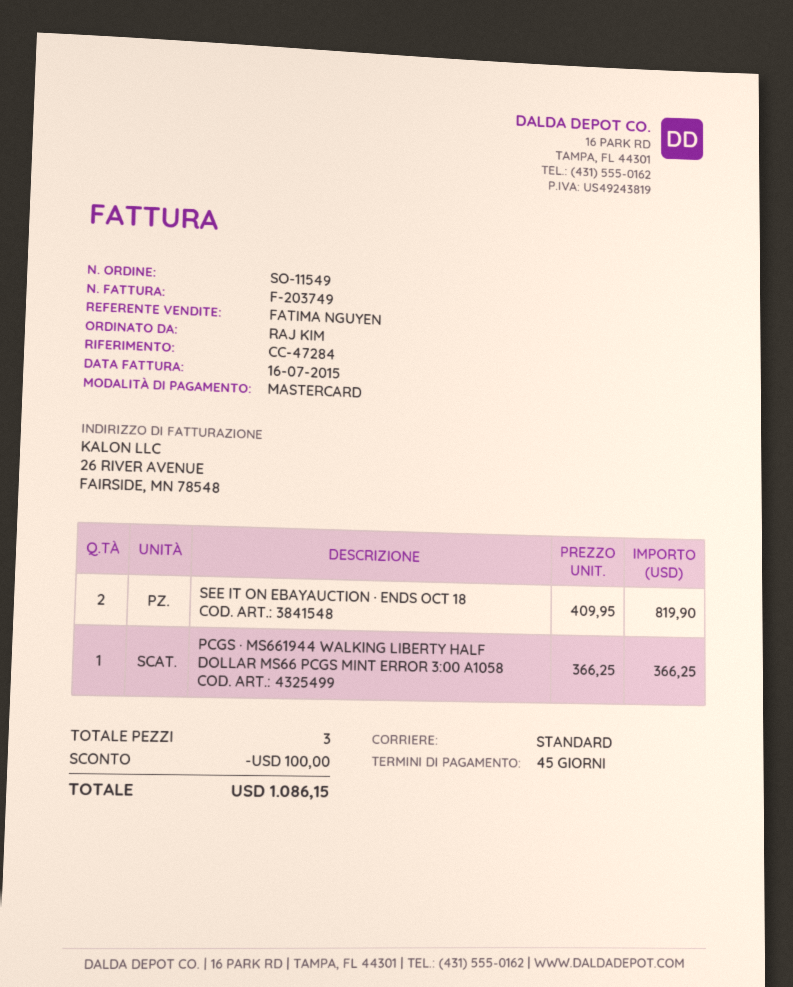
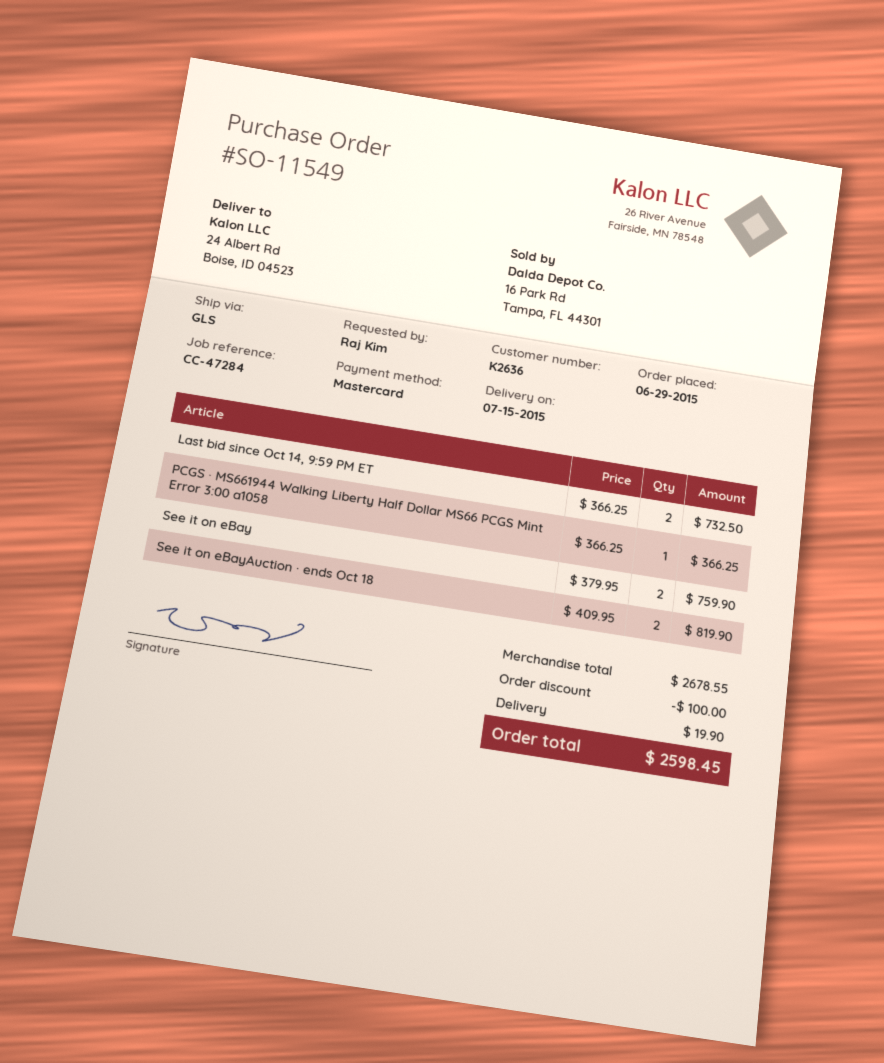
shipping method: standard -> GLS
Last bid since Oct 14, 9:59 PM ET: none -> 2 x 366.25 = 732.50
See it on eBay: none -> 2 x 379.95 = 759.90
shipping: none -> 19.90
total: 1086.15 -> 2598.45

